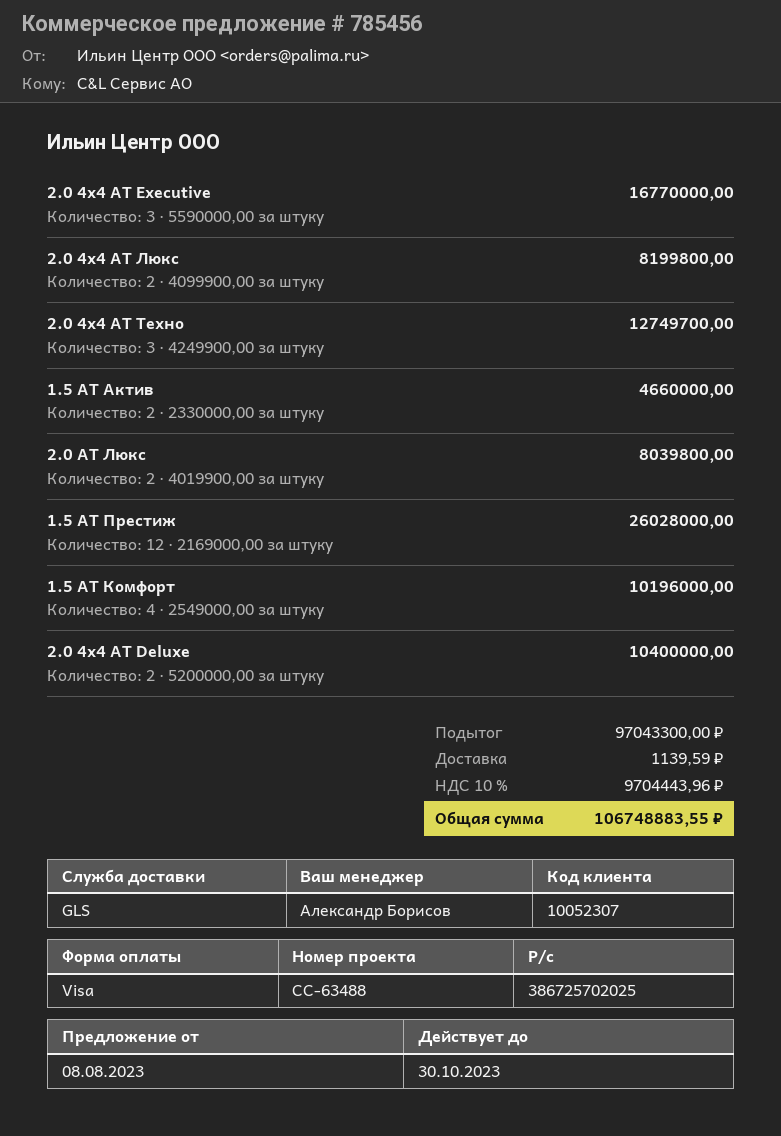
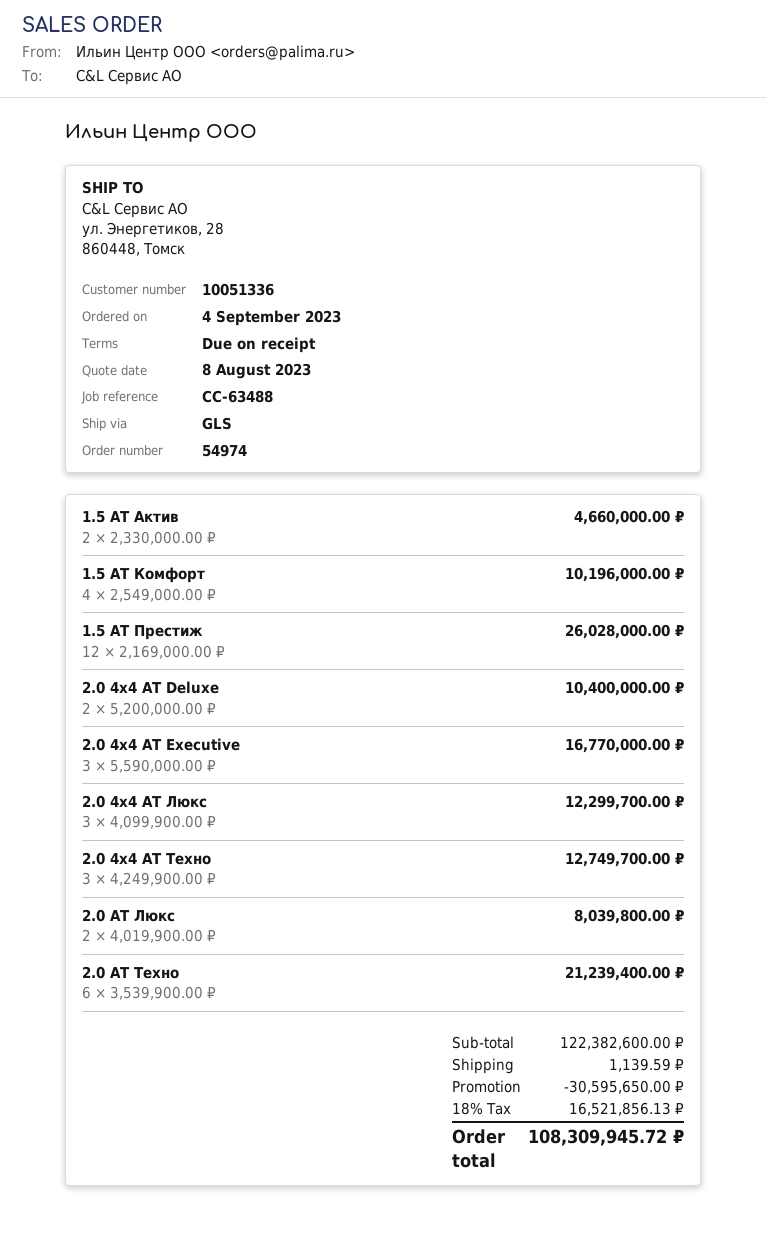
customer number: 10052307 -> 10051336
2.0 4x4 AT Люкс: 2 x 4099900.00 = 8199800.00 -> 3 x 4099900.00 = 12299700.00
2.0 AT Техно: none -> 6 x 3539900.00 = 21239400.00
subtotal: 97043300.00 -> 122382600.00
discount: none -> 30595650.00
tax: 10% = 9704443.96 -> 18% = 16521856.13
total: 106748883.55 -> 108309945.72

